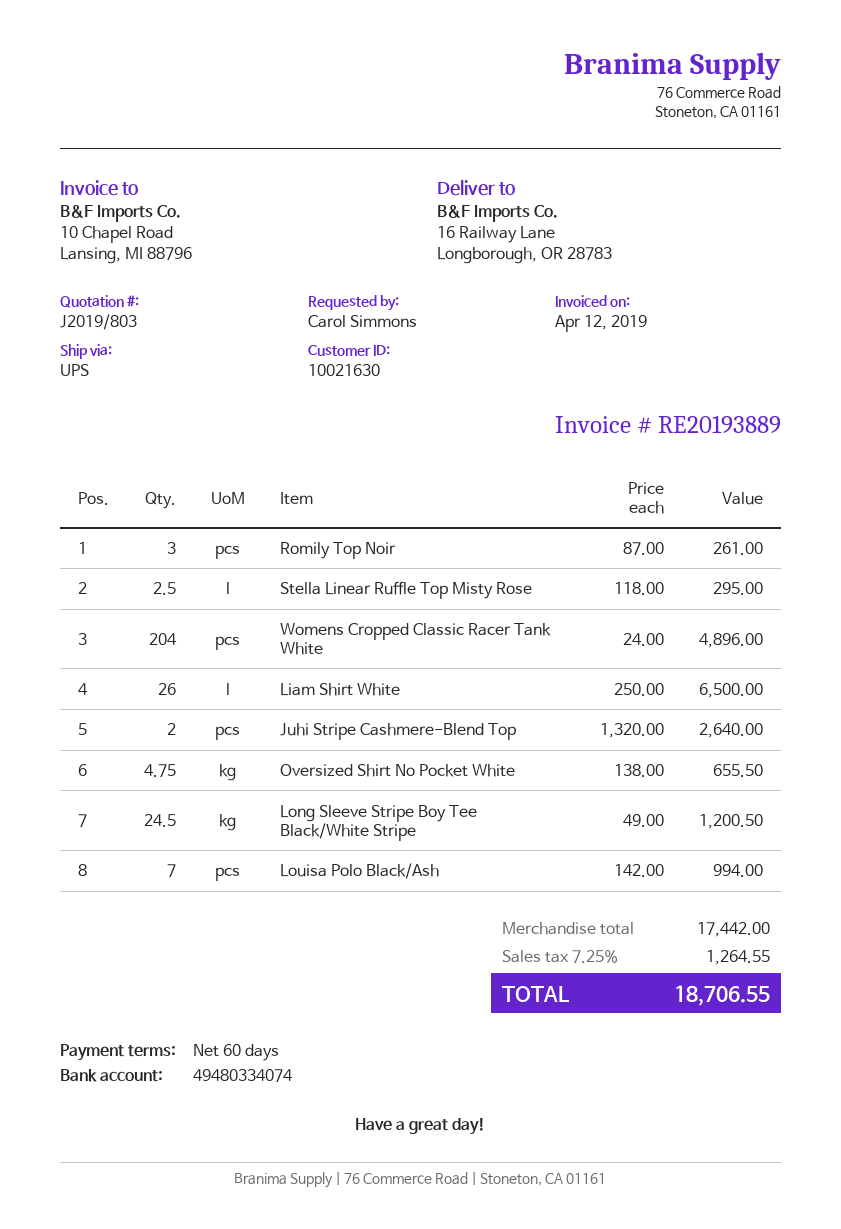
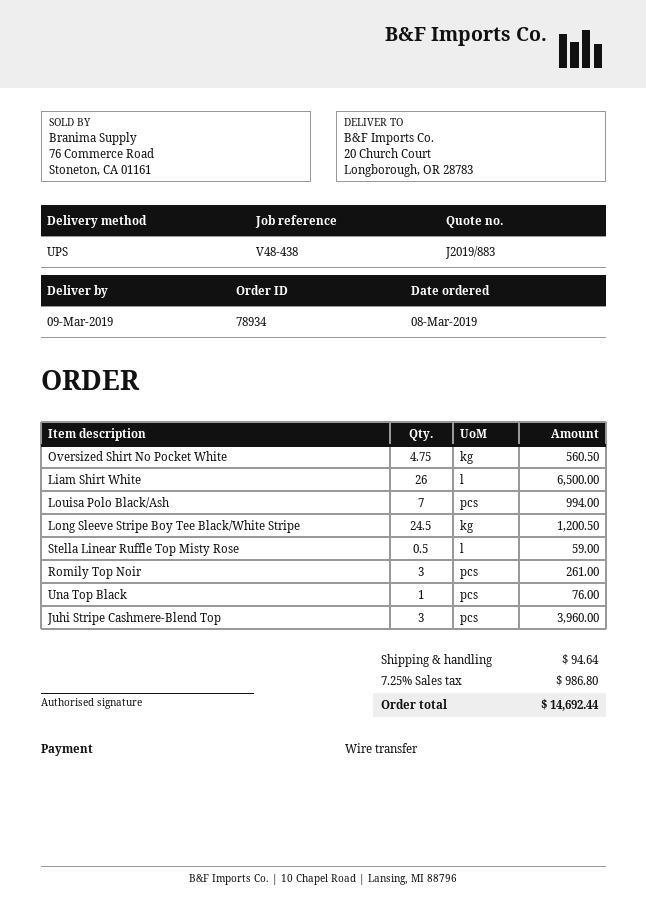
quote number: J2019/803 -> J2019/883
ship to: 16 Railway Lane, Longborough, OR 28783 -> 20 Church Court, Longborough, OR 28783
Stella Linear Ruffle Top Misty Rose: 2.5 for 295.00 -> 0.5 for 59.00
Womens Cropped Classic Racer Tank White: 204 for 4896.00 -> none
Juhi Stripe Cashmere-Blend Top: 2 for 2640.00 -> 3 for 3960.00
Oversized Shirt No Pocket White: 4.75 for 655.50 -> 4.75 for 560.50
Una Top Black: none -> 1 for 76.00
shipping: none -> 94.64
tax: 7.25% = 1264.55 -> 7.25% = 986.80
total: 18706.55 -> 14692.44

